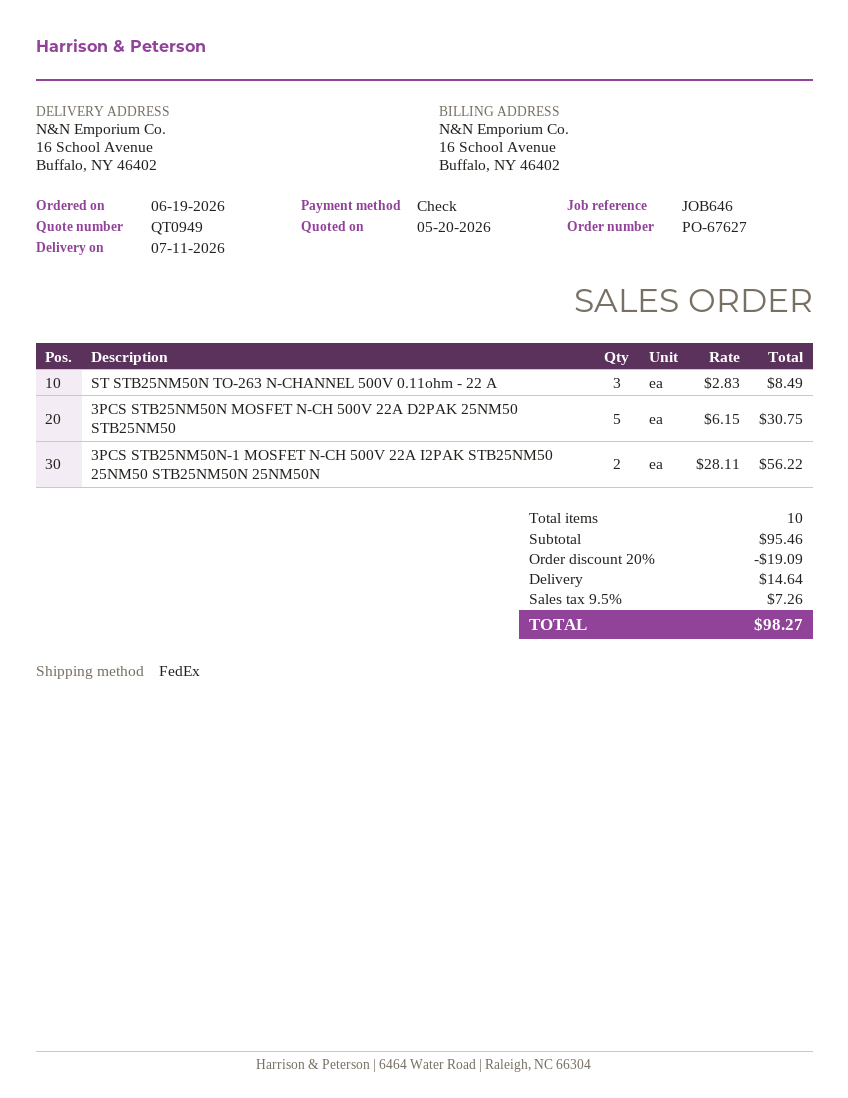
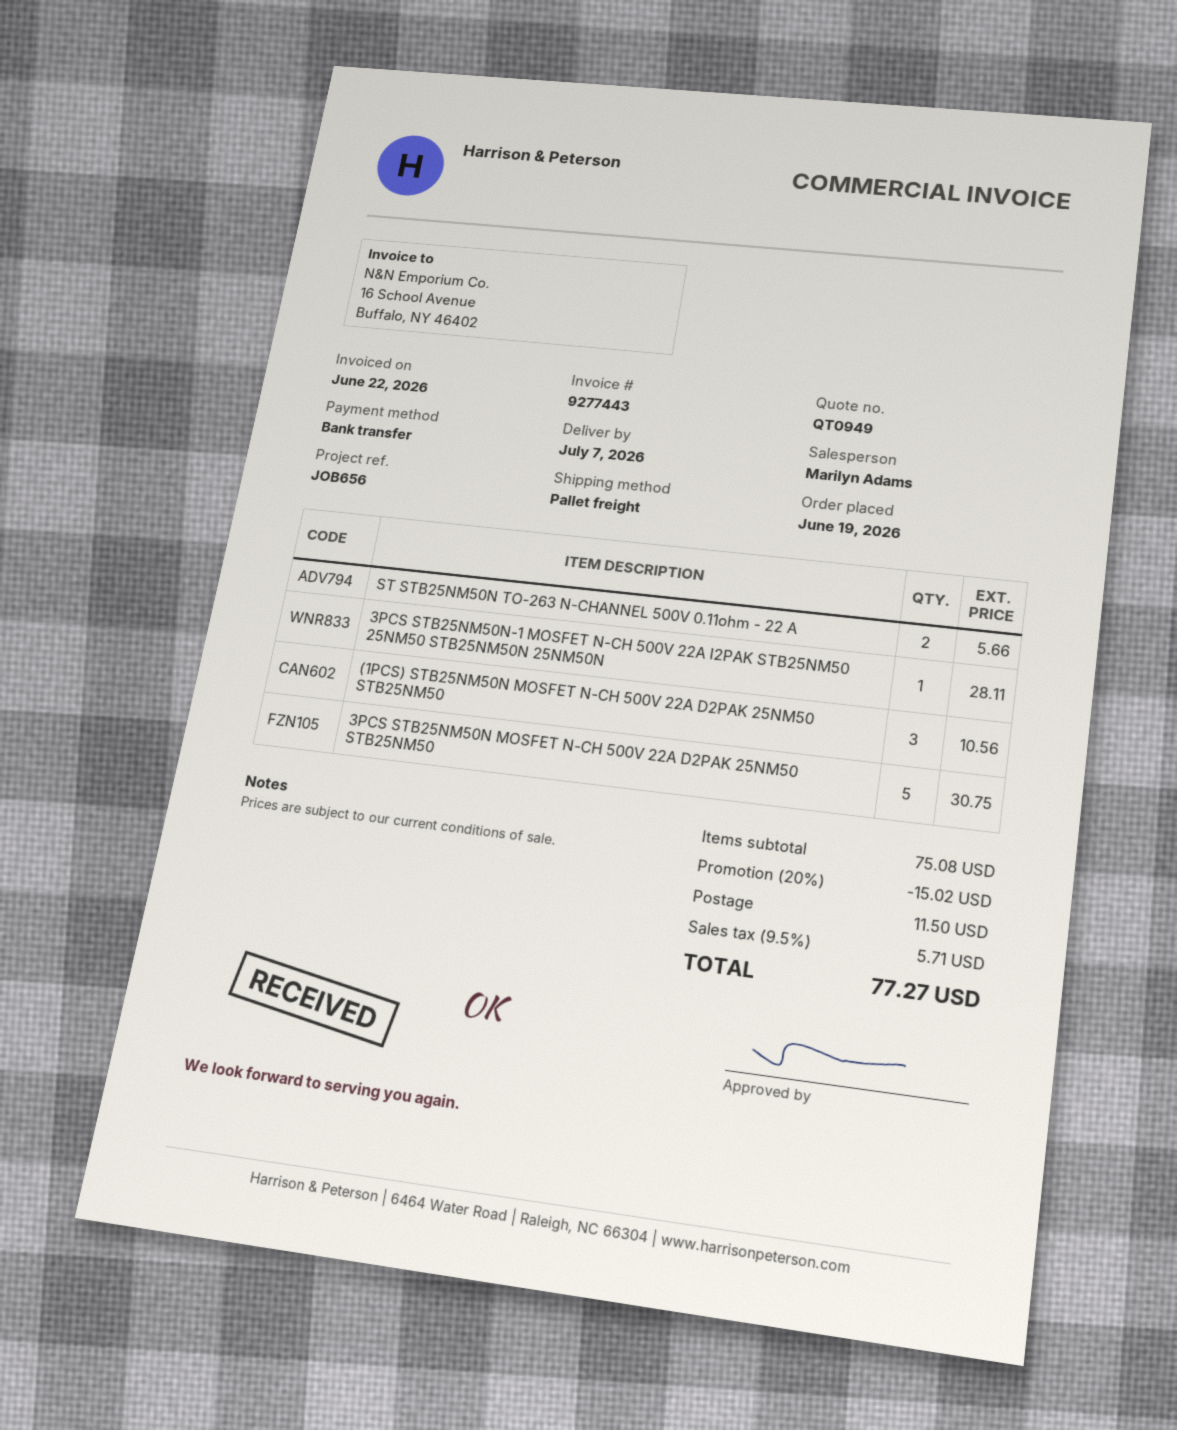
delivery date: 2026-07-11 -> 2026-07-07
reference: JOB646 -> JOB656
payment method: cheque -> bank transfer
shipping method: FedEx -> pallet freight
ST STB25NM50N TO-263 N-CHANNEL 500V 0.11ohm - 22 A: 3 for 8.49 -> 2 for 5.66
3PCS STB25NM50N-1 MOSFET N-CH 500V 22A I2PAK STB25NM50 25NM50 STB25NM50N 25NM50N: 2 for 56.22 -> 1 for 28.11
(1PCS) STB25NM50N MOSFET N-CH 500V 22A D2PAK 25NM50 STB25NM50: none -> 3 for 10.56
subtotal: 95.46 -> 75.08
discount: 20% = 19.09 -> 20% = 15.02
shipping: 14.64 -> 11.50
tax: 9.5% = 7.26 -> 9.5% = 5.71
total: 98.27 -> 77.27

